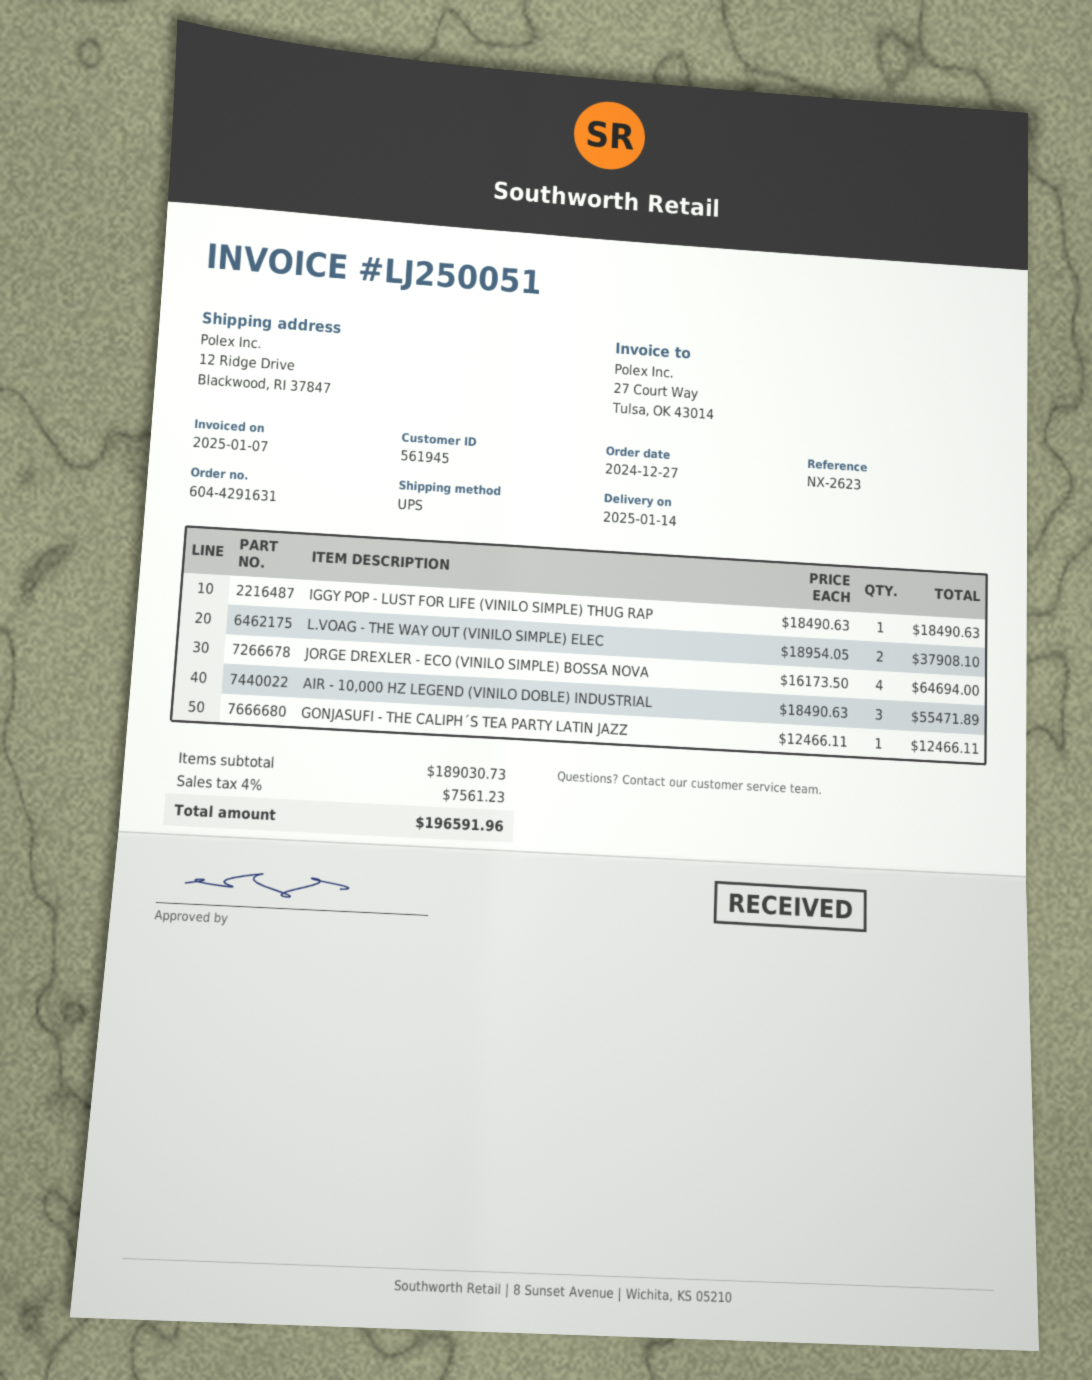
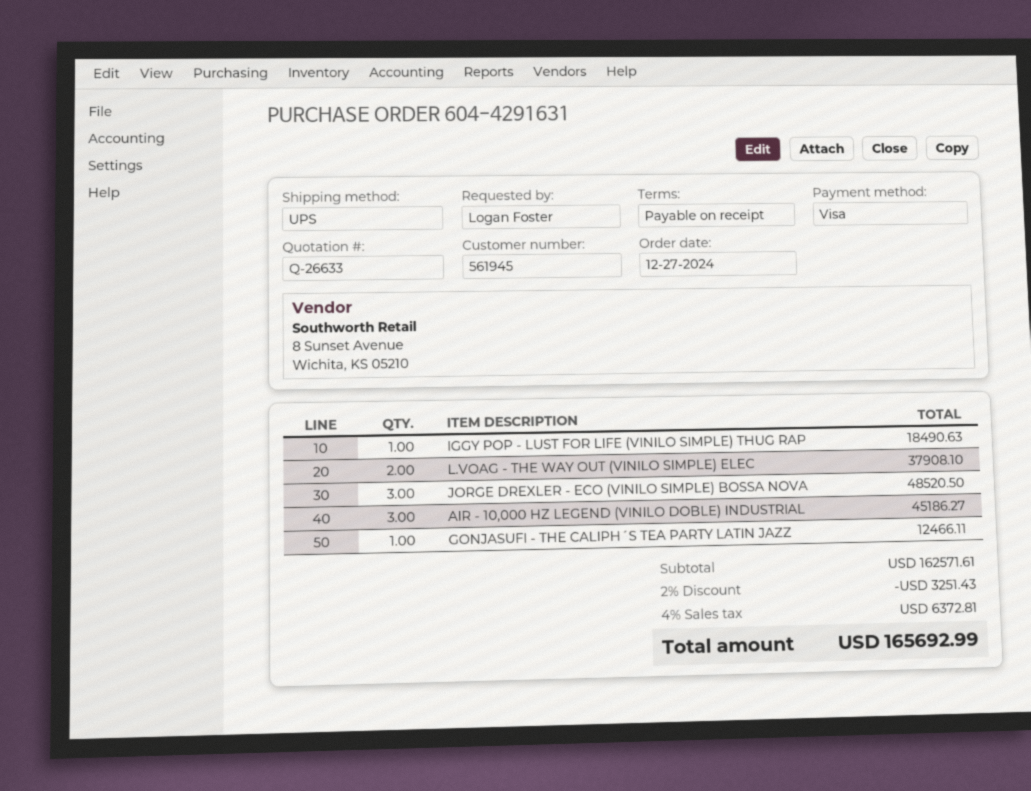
JORGE DREXLER - ECO (VINILO SIMPLE) BOSSA NOVA: 4 for 64694.00 -> 3 for 48520.50
AIR - 10,000 HZ LEGEND (VINILO DOBLE) INDUSTRIAL: 3 for 55471.89 -> 3 for 45186.27
subtotal: 189030.73 -> 162571.61
discount: none -> 2% = 3251.43
tax: 4% = 7561.23 -> 4% = 6372.81
total: 196591.96 -> 165692.99

